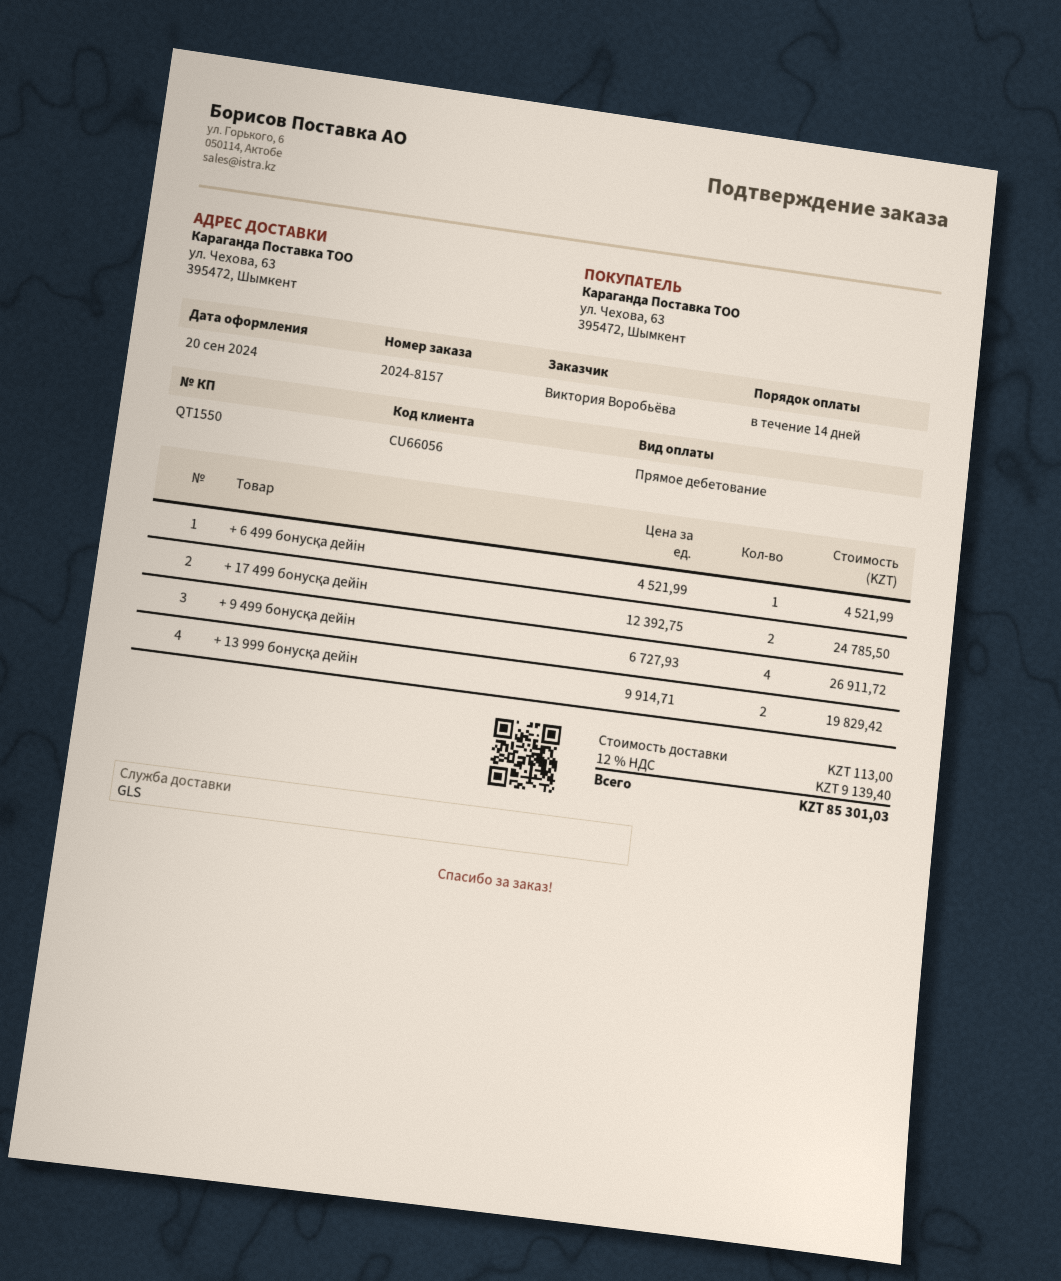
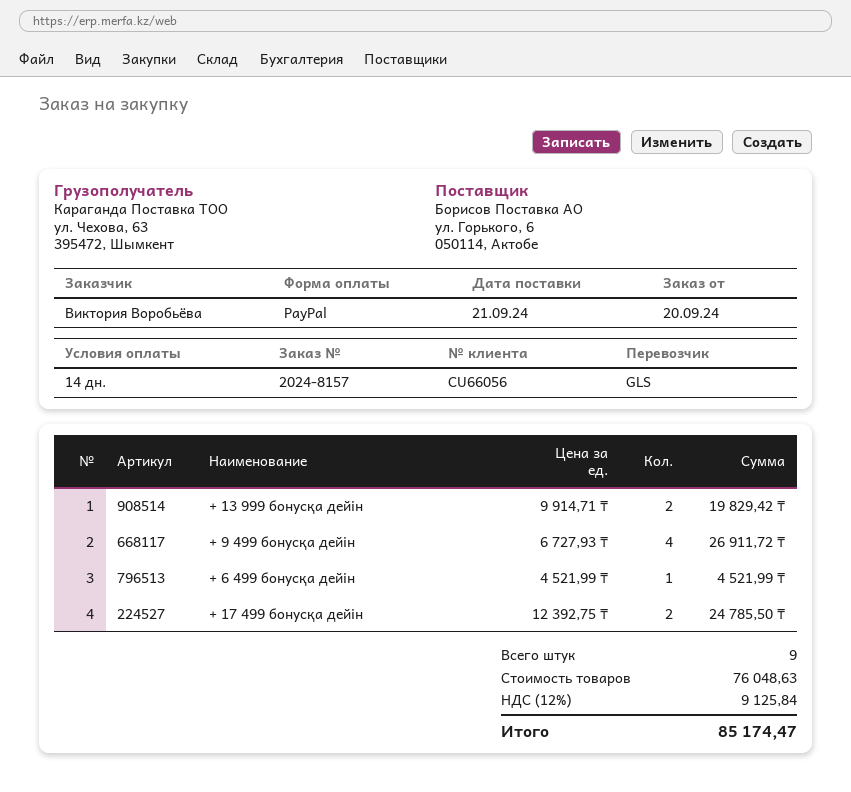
payment method: direct debit -> PayPal
shipping: 113.00 -> none
tax: 12% = 9139.40 -> 12% = 9125.84
total: 85301.03 -> 85174.47

